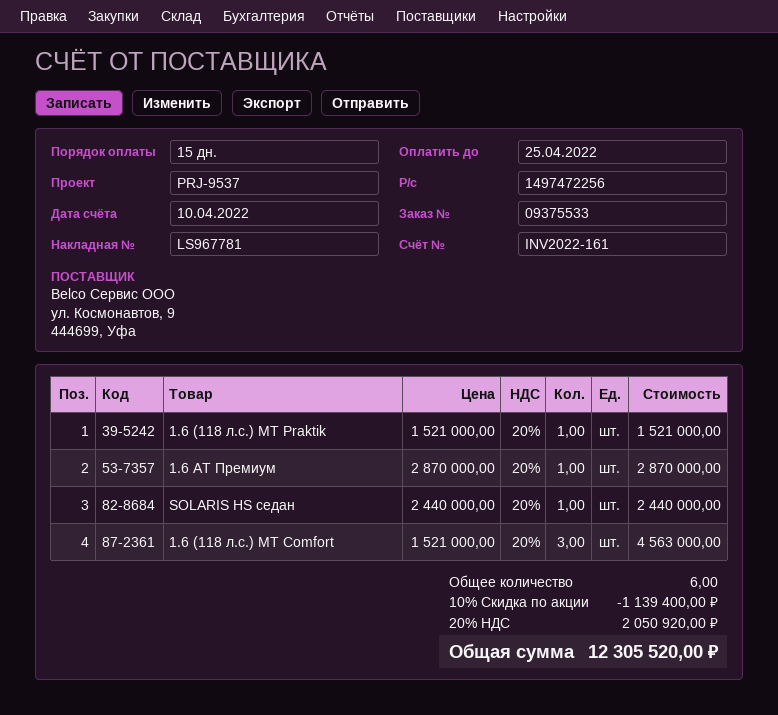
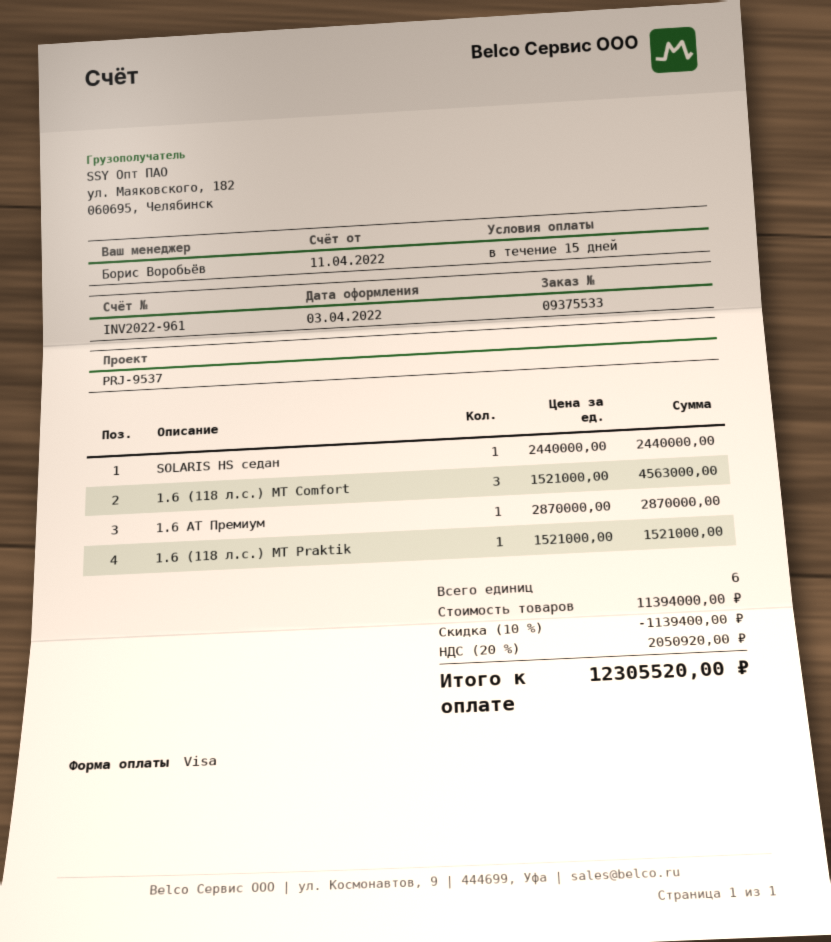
invoice number: INV2022-161 -> INV2022-961
invoice date: 2022-04-10 -> 2022-04-11

